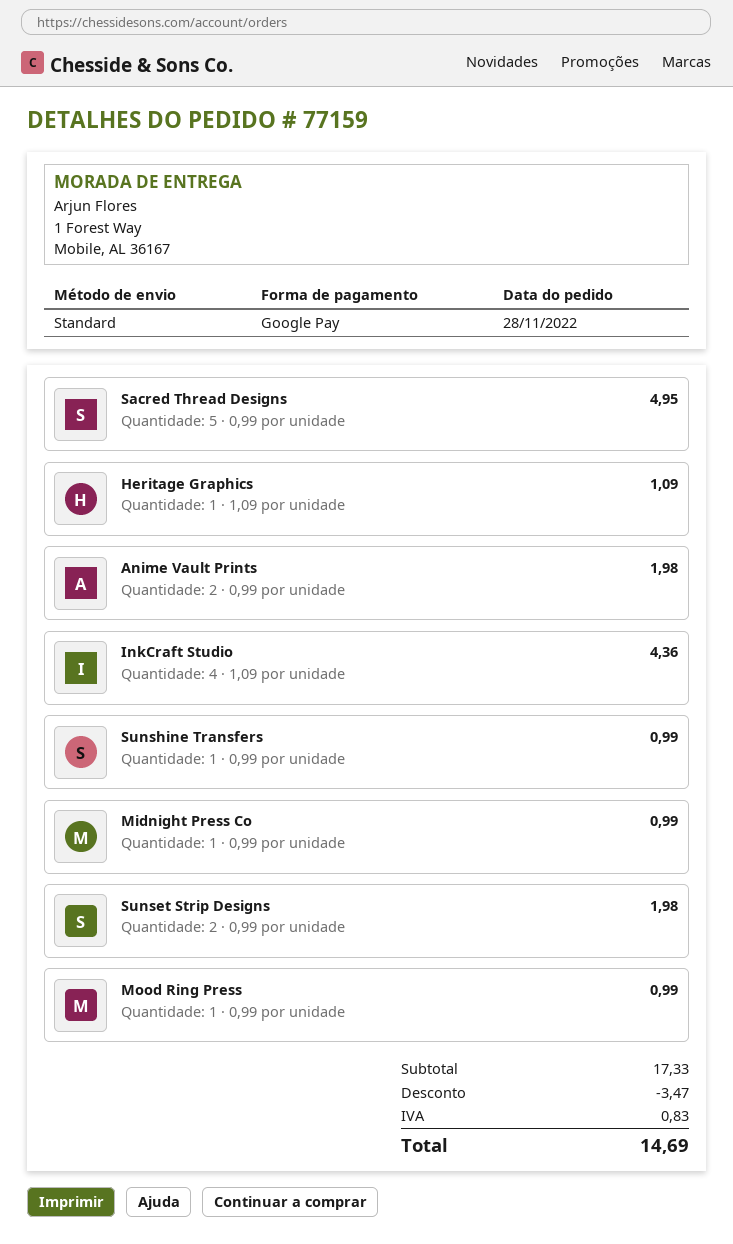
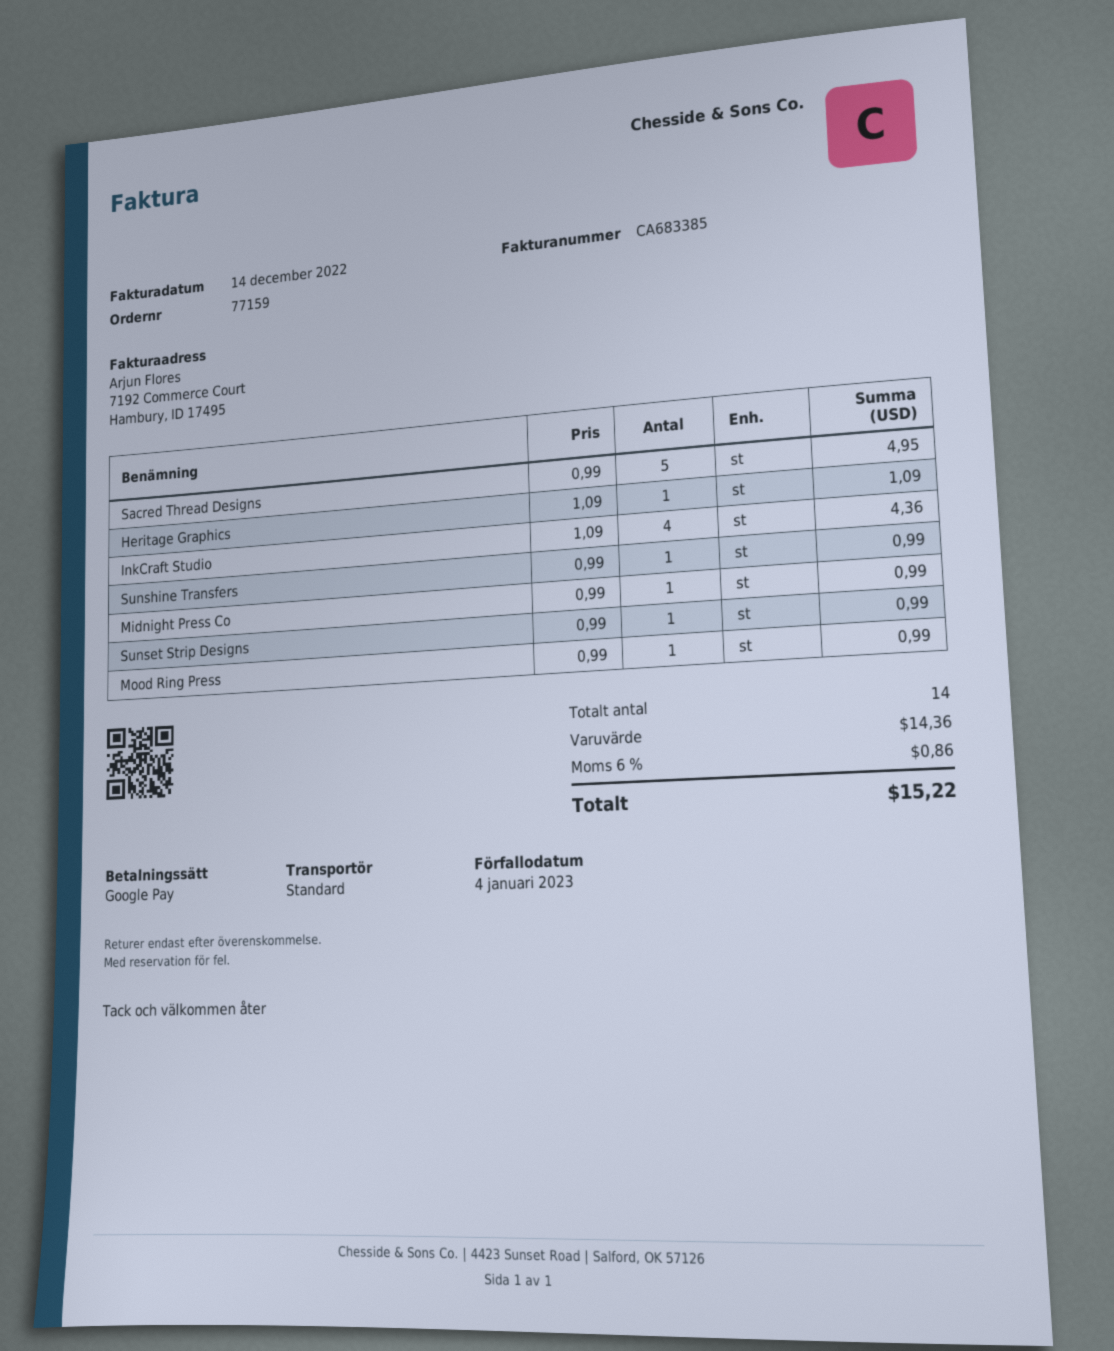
Anime Vault Prints: 2 x 0.99 = 1.98 -> none
Sunset Strip Designs: 2 x 0.99 = 1.98 -> 1 x 0.99 = 0.99
subtotal: 17.33 -> 14.36
discount: 3.47 -> none
tax: 0.83 -> 0.86
total: 14.69 -> 15.22

